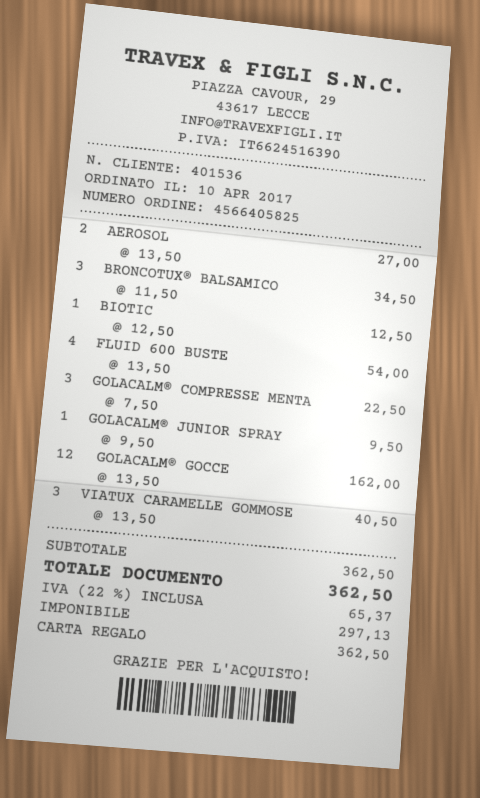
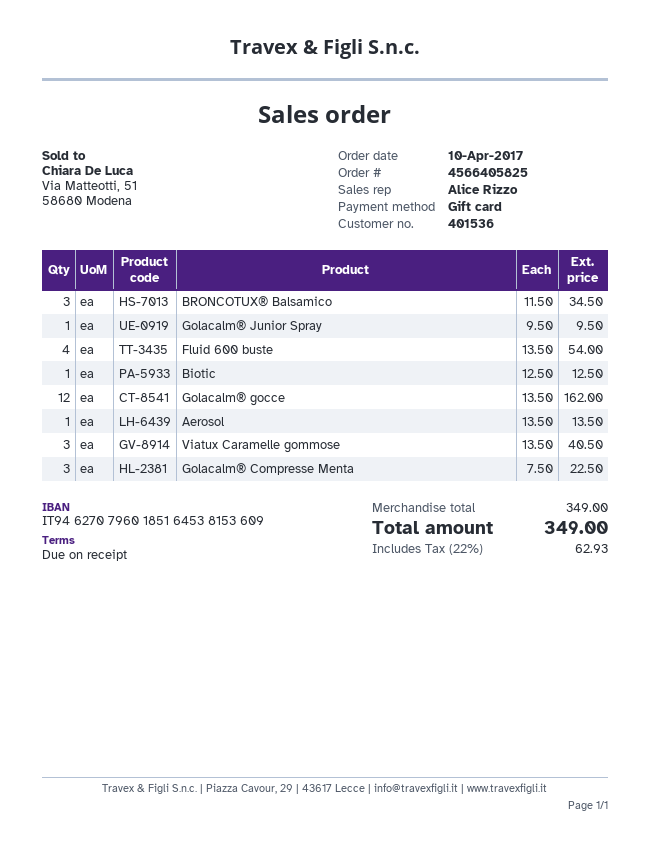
AEROSOL: 2 x 13.50 = 27.00 -> 1 x 13.50 = 13.50
subtotal: 362.50 -> 349.00
tax: 22% = 65.37 -> 22% = 62.93
total: 362.50 -> 349.00

